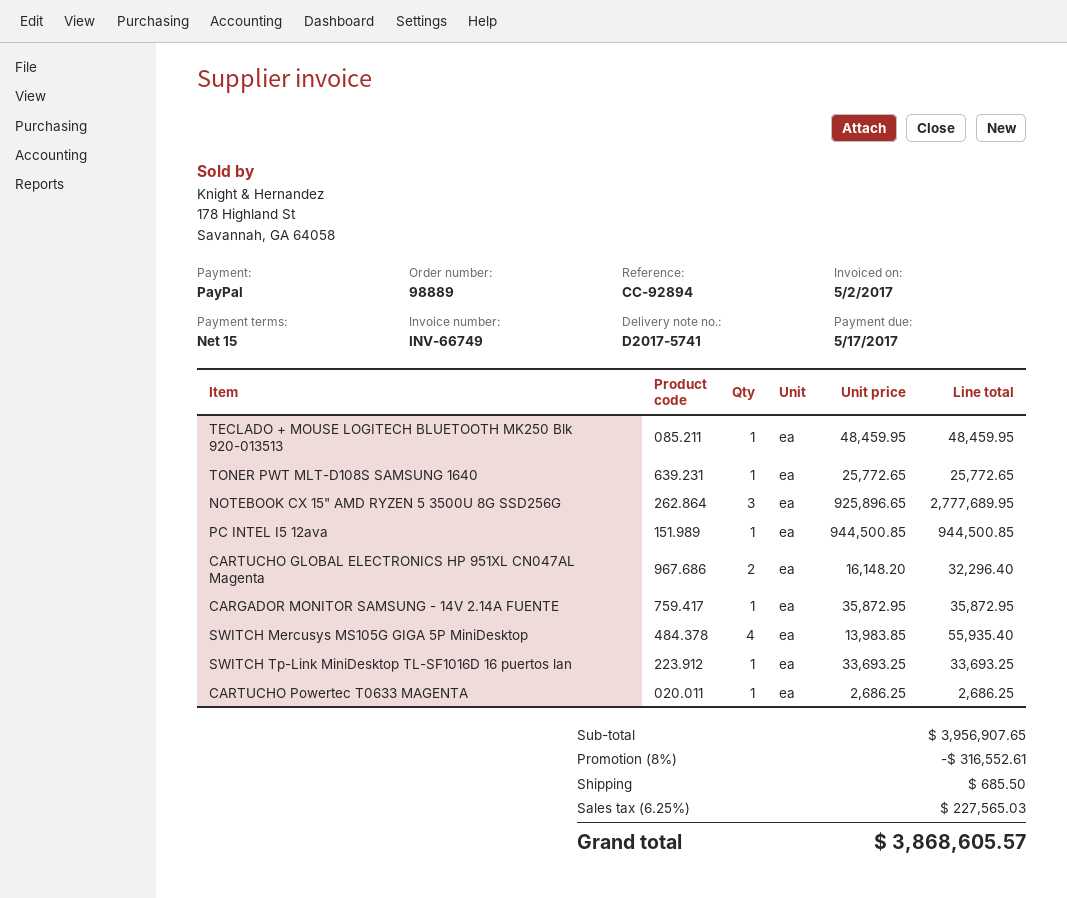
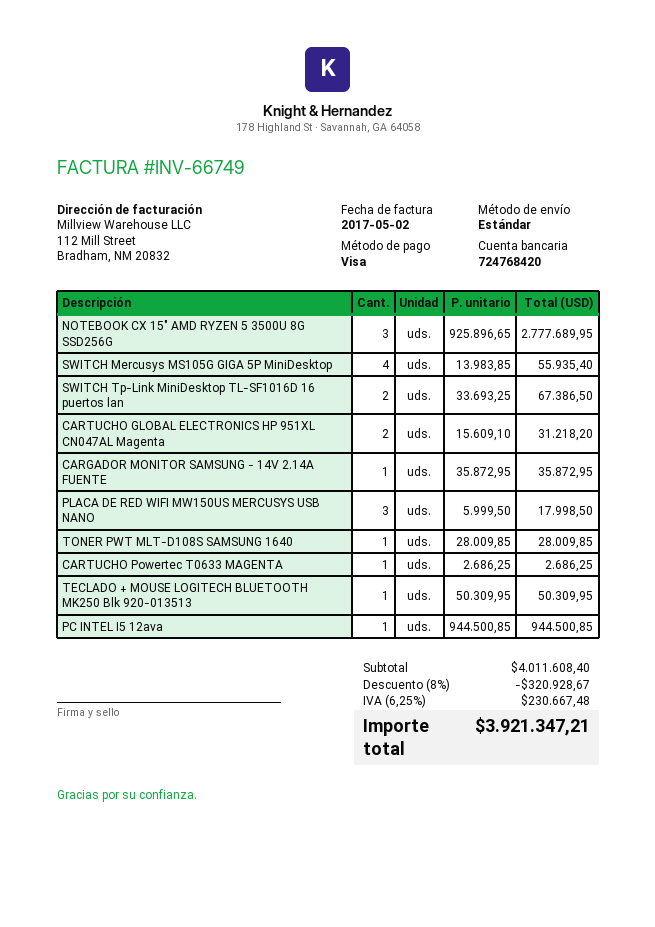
payment method: PayPal -> Visa
TECLADO + MOUSE LOGITECH BLUETOOTH MK250 Blk 920-013513: 1 x 48459.95 = 48459.95 -> 1 x 50309.95 = 50309.95
TONER PWT MLT-D108S SAMSUNG 1640: 1 x 25772.65 = 25772.65 -> 1 x 28009.85 = 28009.85
CARTUCHO GLOBAL ELECTRONICS HP 951XL CN047AL Magenta: 2 x 16148.20 = 32296.40 -> 2 x 15609.10 = 31218.20
SWITCH Tp-Link MiniDesktop TL-SF1016D 16 puertos lan: 1 x 33693.25 = 33693.25 -> 2 x 33693.25 = 67386.50
PLACA DE RED WIFI MW150US MERCUSYS USB NANO: none -> 3 x 5999.50 = 17998.50
subtotal: 3956907.65 -> 4011608.40
discount: 8% = 316552.61 -> 8% = 320928.67
shipping: 685.50 -> none
tax: 6.25% = 227565.03 -> 6.25% = 230667.48
total: 3868605.57 -> 3921347.21

